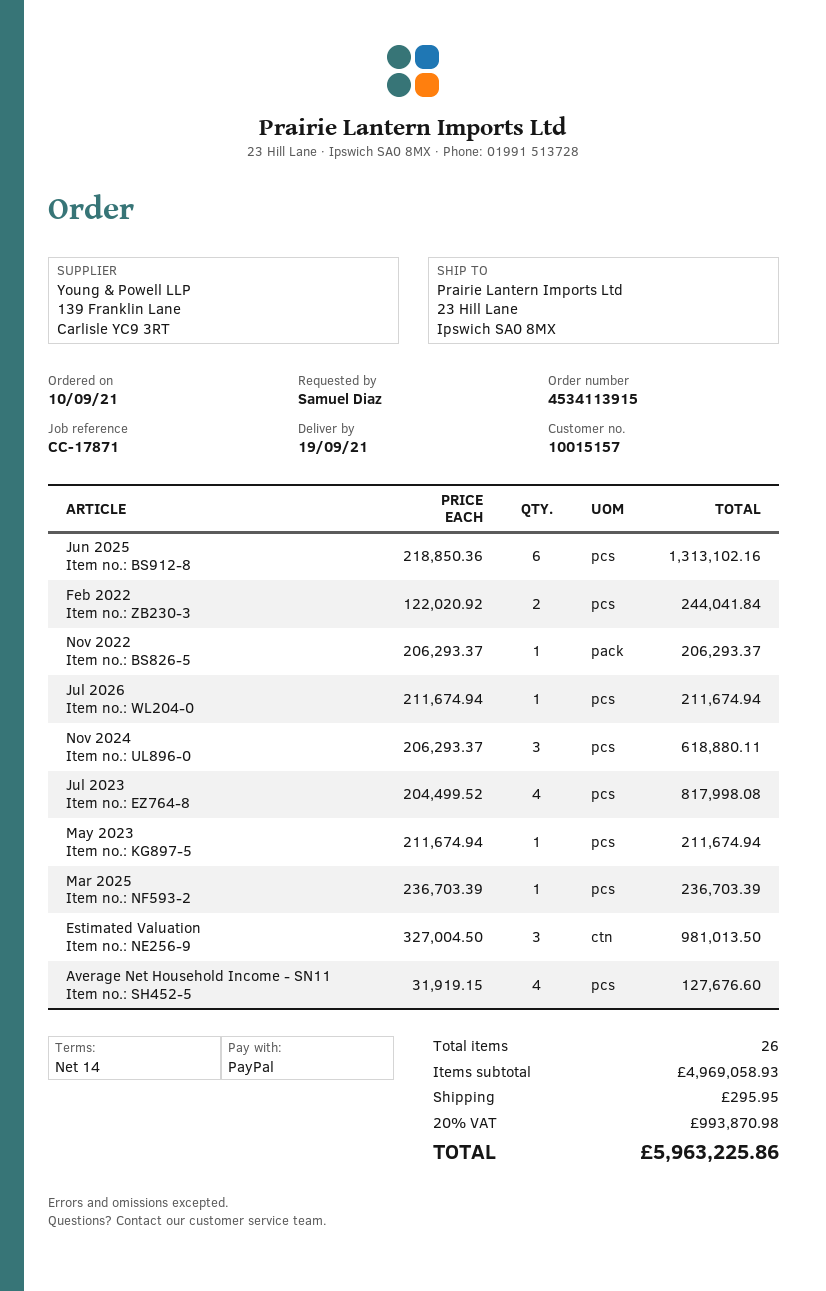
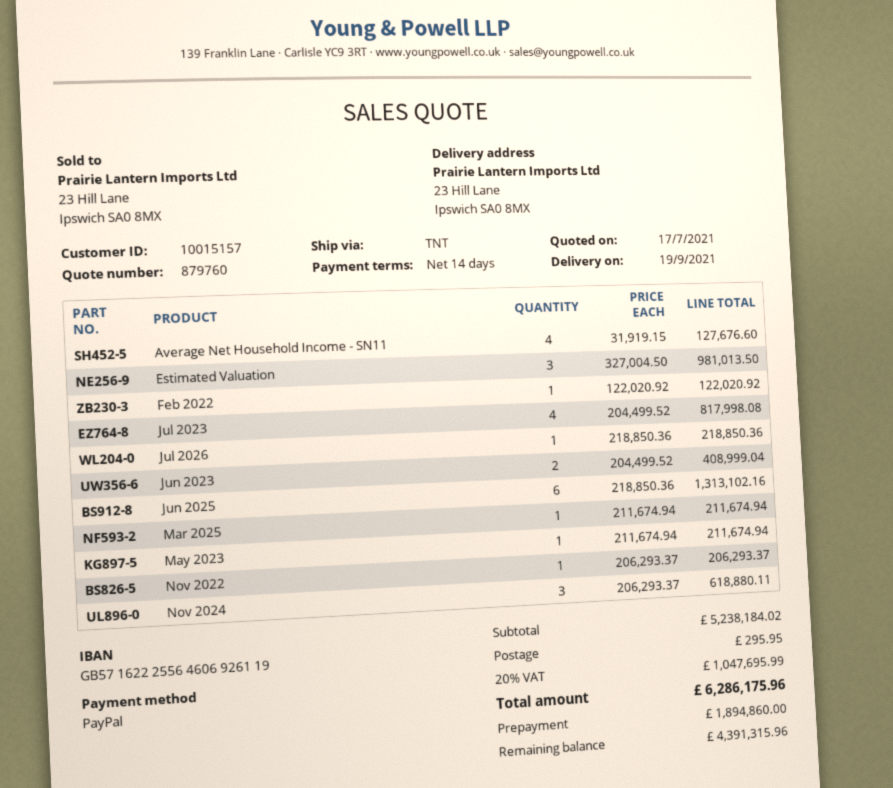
Feb 2022: 2 x 122020.92 = 244041.84 -> 1 x 122020.92 = 122020.92
Jul 2026: 1 x 211674.94 = 211674.94 -> 1 x 218850.36 = 218850.36
Mar 2025: 1 x 236703.39 = 236703.39 -> 1 x 211674.94 = 211674.94
Jun 2023: none -> 2 x 204499.52 = 408999.04
subtotal: 4969058.93 -> 5238184.02
tax: 20% = 993870.98 -> 20% = 1047695.99
total: 5963225.86 -> 6286175.96

